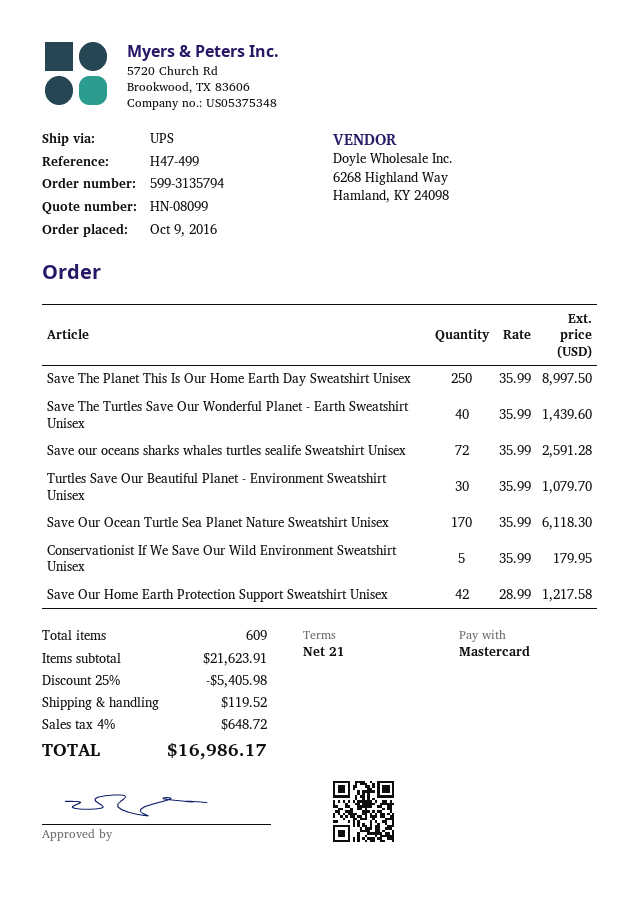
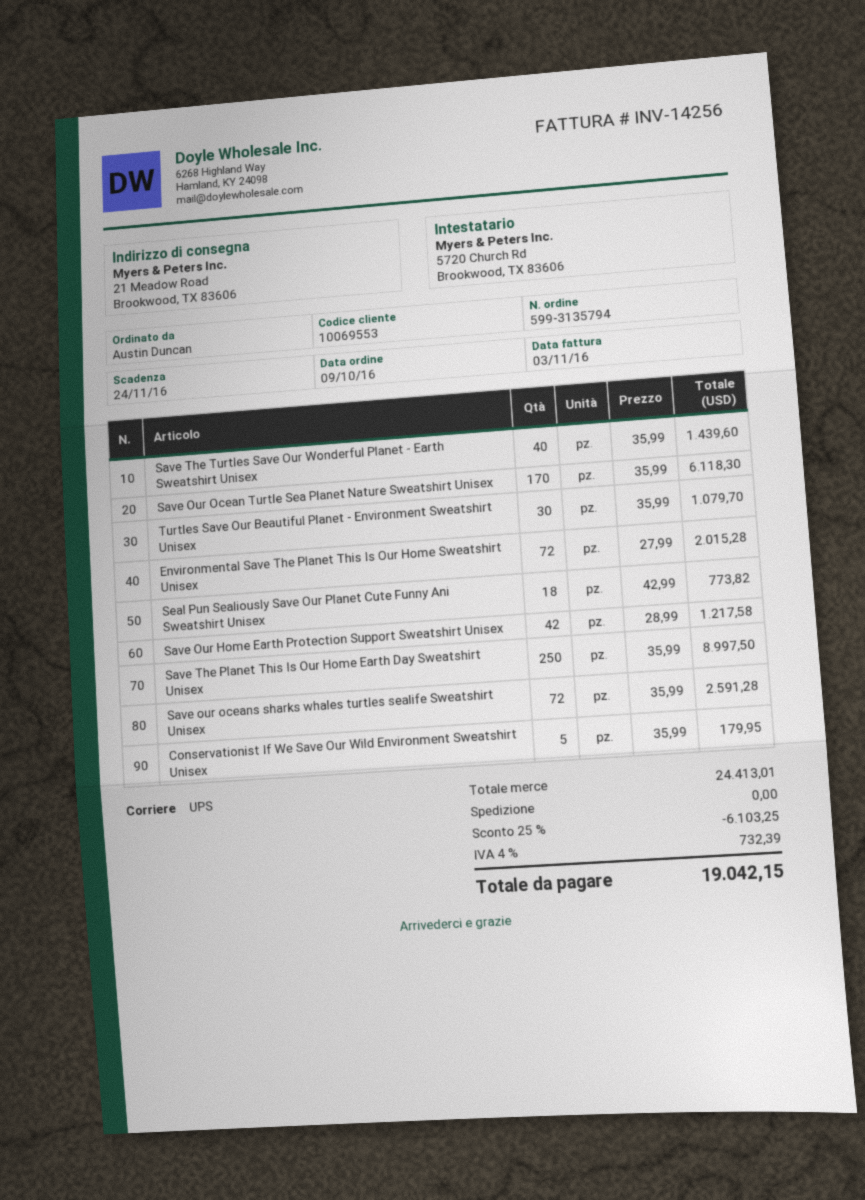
Environmental Save The Planet This Is Our Home Sweatshirt Unisex: none -> 72 x 27.99 = 2015.28
Seal Pun Sealiously Save Our Planet Cute Funny Ani Sweatshirt Unisex: none -> 18 x 42.99 = 773.82
subtotal: 21623.91 -> 24413.01
discount: 25% = 5405.98 -> 25% = 6103.25
shipping: 119.52 -> 0.00
tax: 4% = 648.72 -> 4% = 732.39
total: 16986.17 -> 19042.15

